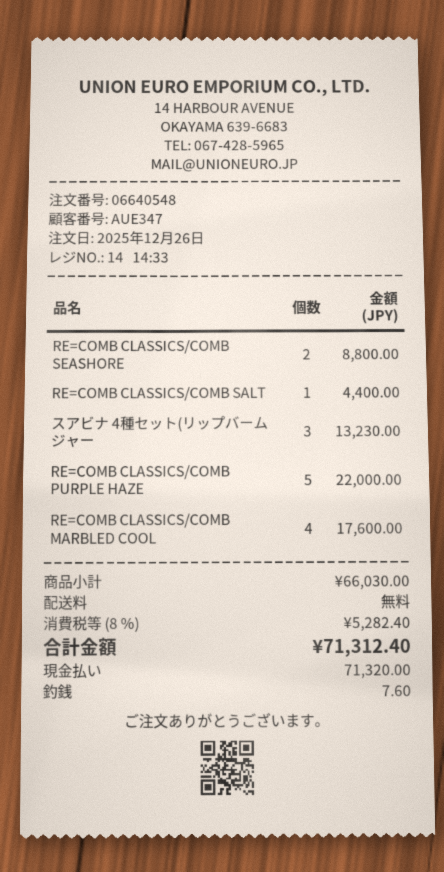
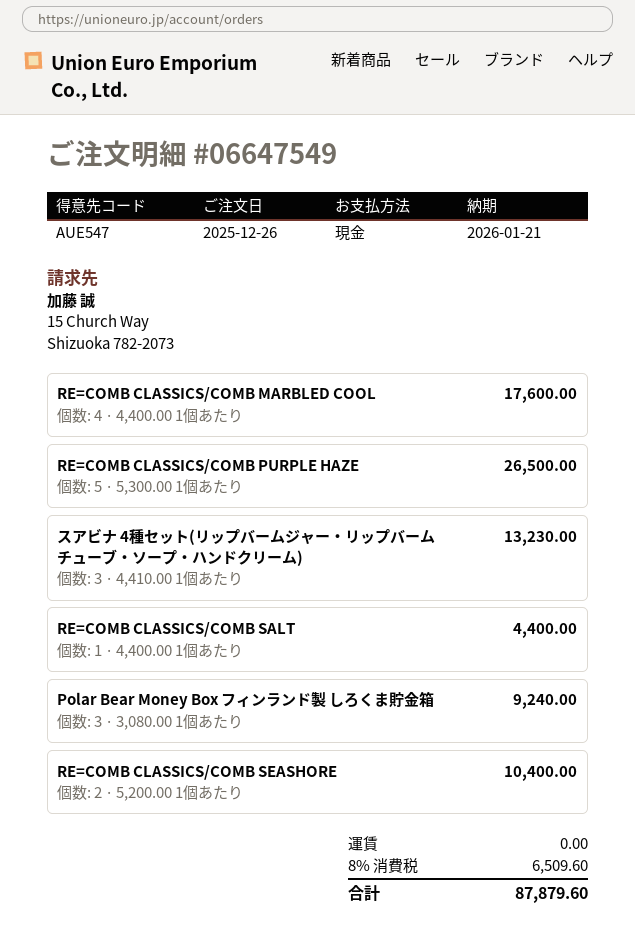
order number: 06640548 -> 06647549
customer number: AUE347 -> AUE547
RE=COMB CLASSICS/COMB SEASHORE: 2 for 8800.00 -> 2 for 10400.00
RE=COMB CLASSICS/COMB PURPLE HAZE: 5 for 22000.00 -> 5 for 26500.00
Polar Bear Money Box フィンランド製 しろくま貯金箱: none -> 3 for 9240.00
tax: 8% = 5282.40 -> 8% = 6509.60
total: 71312.40 -> 87879.60

